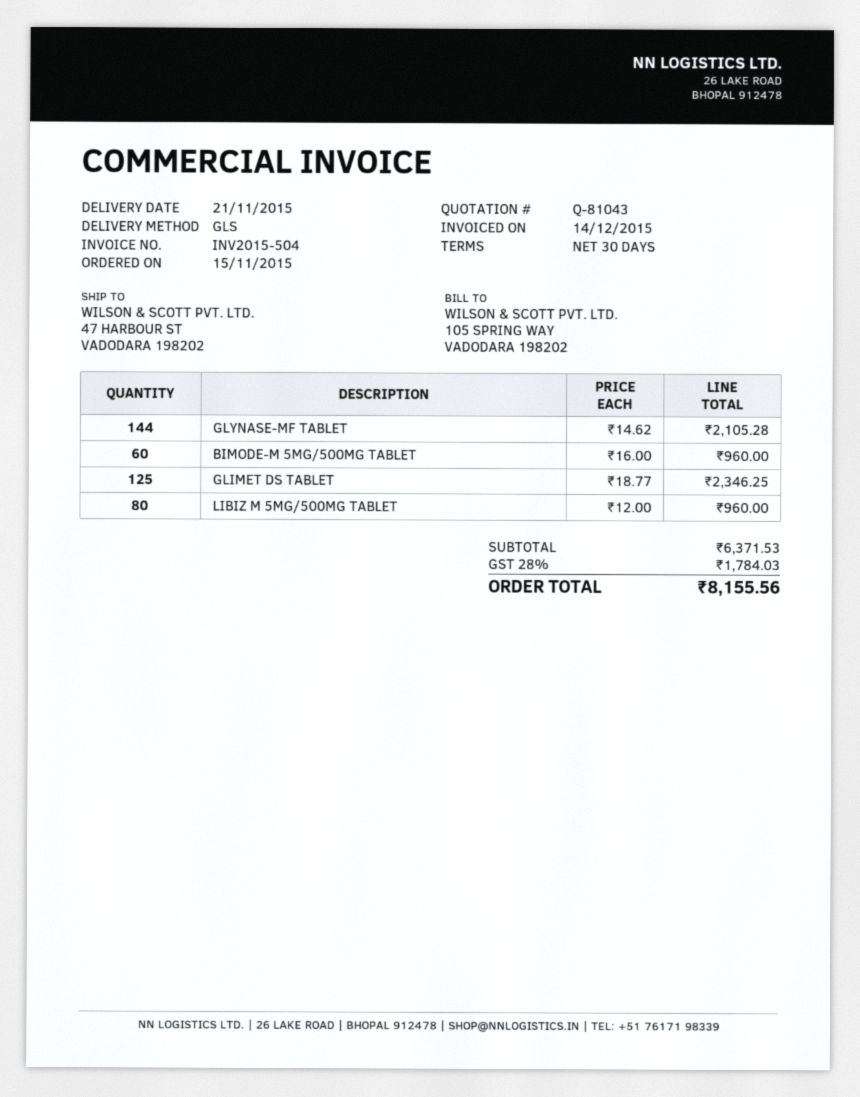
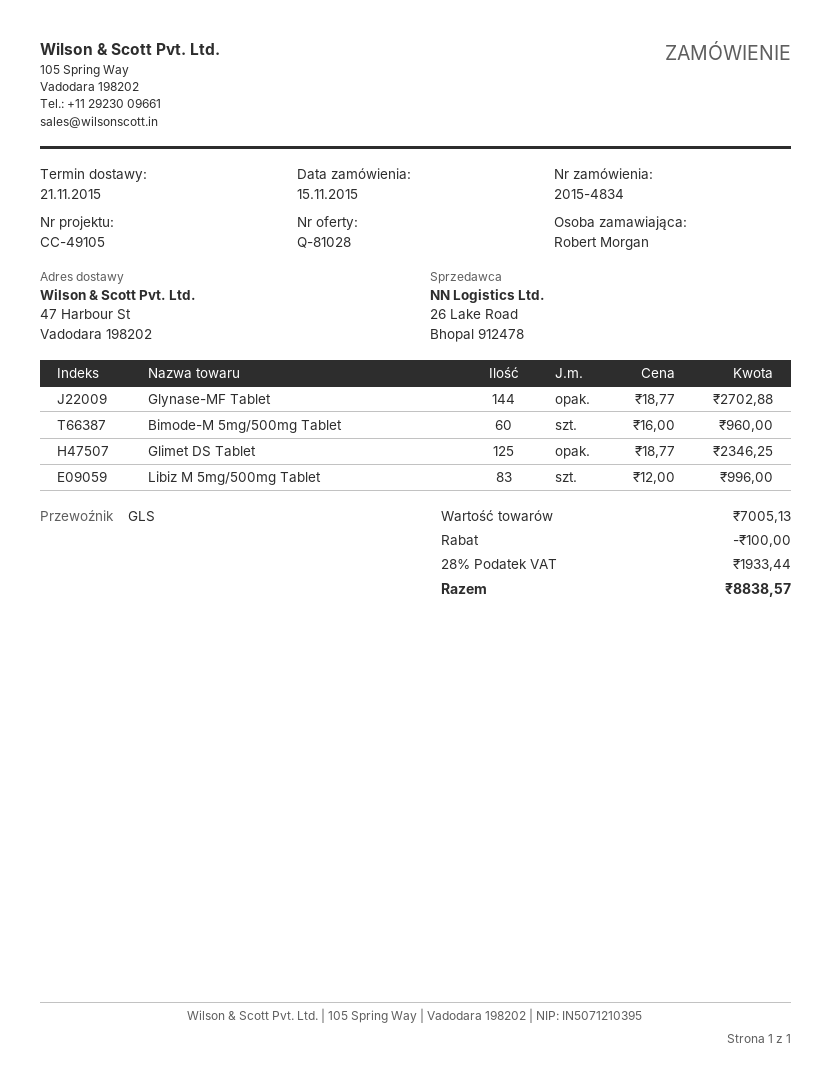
quote number: Q-81043 -> Q-81028
GLYNASE-MF TABLET: 144 x 14.62 = 2105.28 -> 144 x 18.77 = 2702.88
LIBIZ M 5MG/500MG TABLET: 80 x 12.00 = 960.00 -> 83 x 12.00 = 996.00
subtotal: 6371.53 -> 7005.13
discount: none -> 100.00
tax: 28% = 1784.03 -> 28% = 1933.44
total: 8155.56 -> 8838.57

